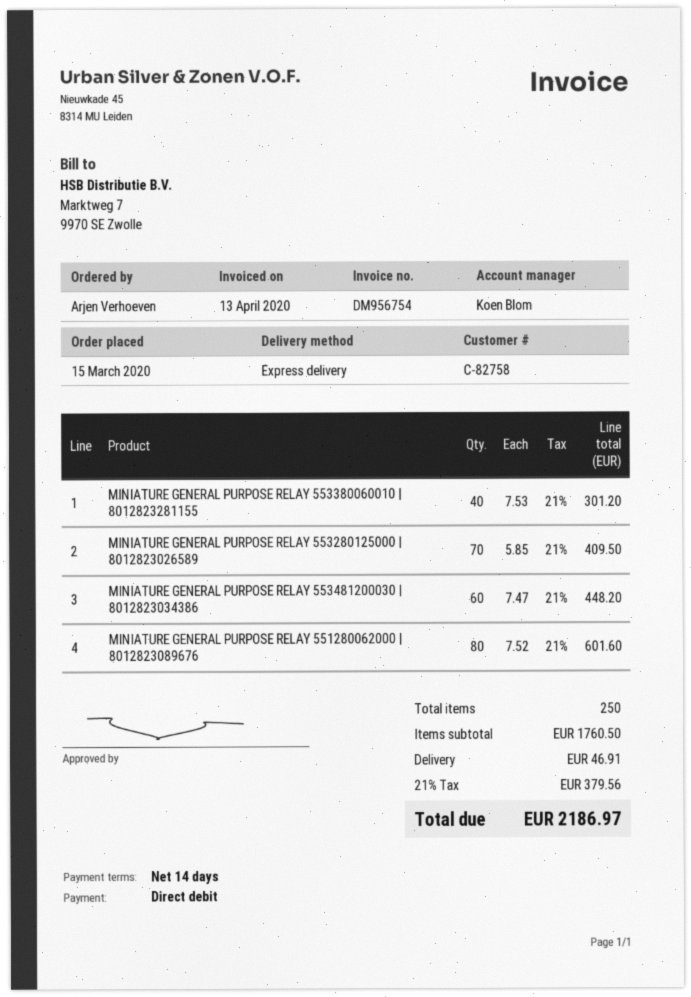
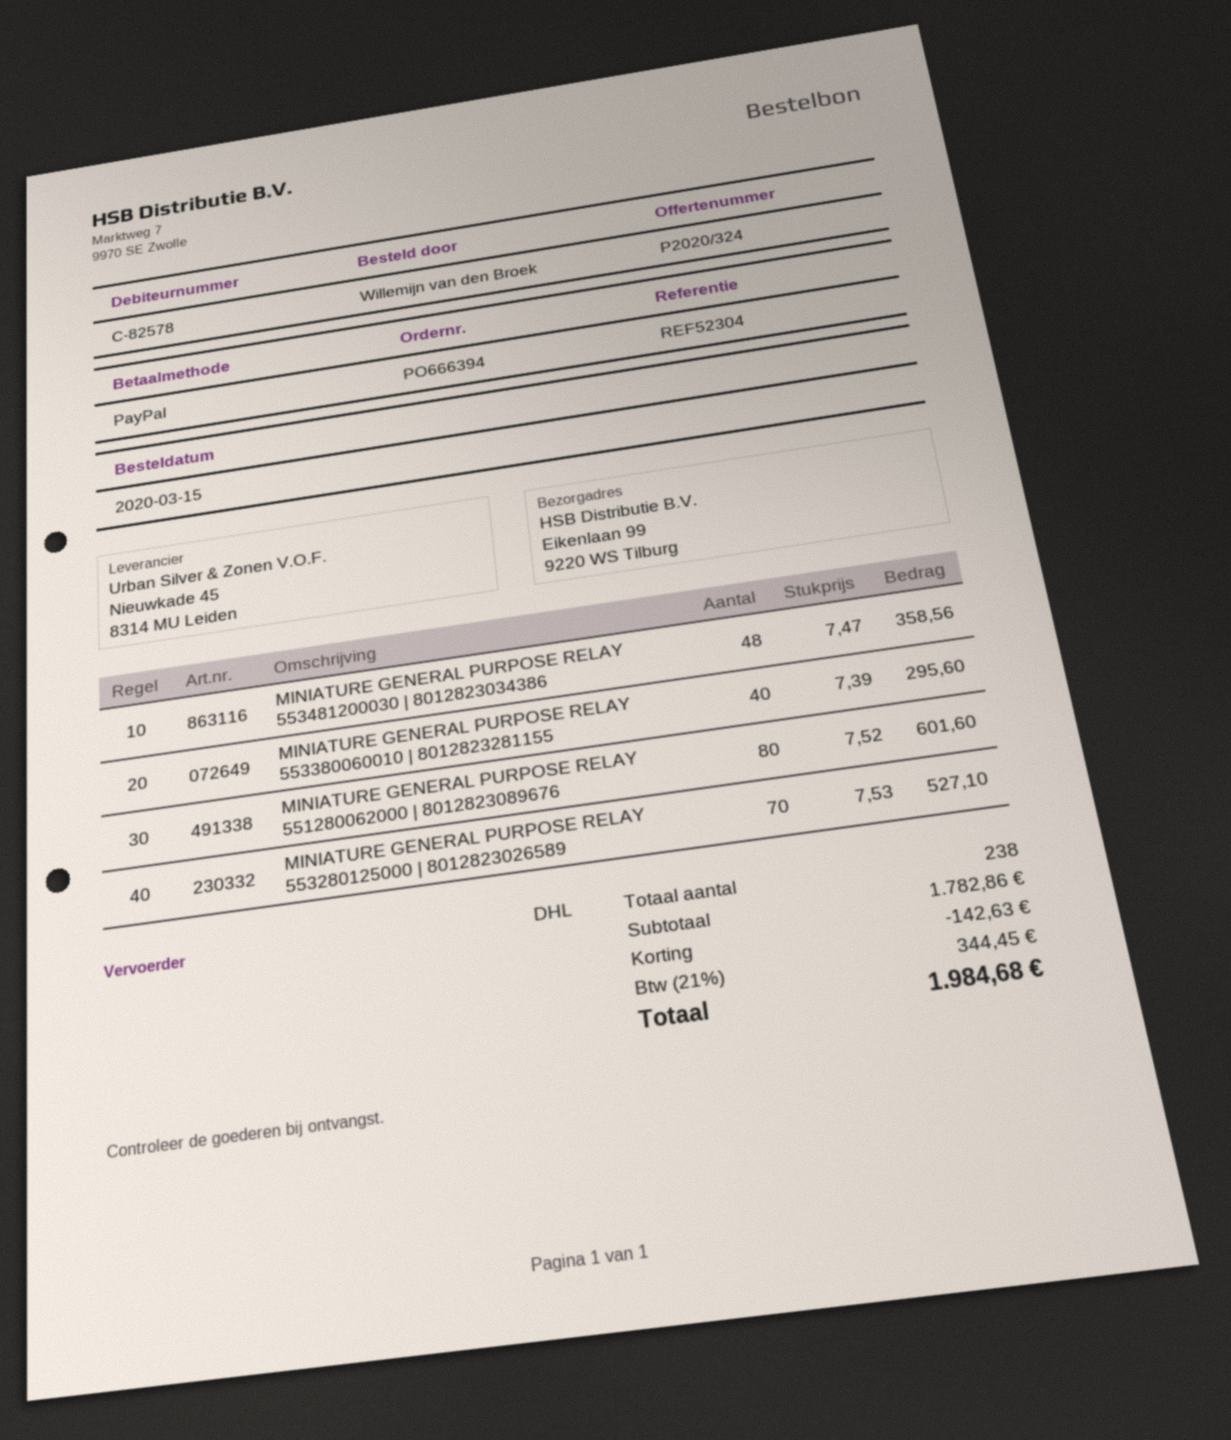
customer number: C-82758 -> C-82578
ordered by: Arjen Verhoeven -> Willemijn van den Broek
payment method: direct debit -> PayPal
shipping method: express -> DHL
MINIATURE GENERAL PURPOSE RELAY 553380060010 | 8012823281155: 40 x 7.53 = 301.20 -> 40 x 7.39 = 295.60
MINIATURE GENERAL PURPOSE RELAY 553280125000 | 8012823026589: 70 x 5.85 = 409.50 -> 70 x 7.53 = 527.10
MINIATURE GENERAL PURPOSE RELAY 553481200030 | 8012823034386: 60 x 7.47 = 448.20 -> 48 x 7.47 = 358.56
total quantity: 250 -> 238
subtotal: 1760.50 -> 1782.86
discount: none -> 142.63
shipping: 46.91 -> none
tax: 21% = 379.56 -> 21% = 344.45
total: 2186.97 -> 1984.68

